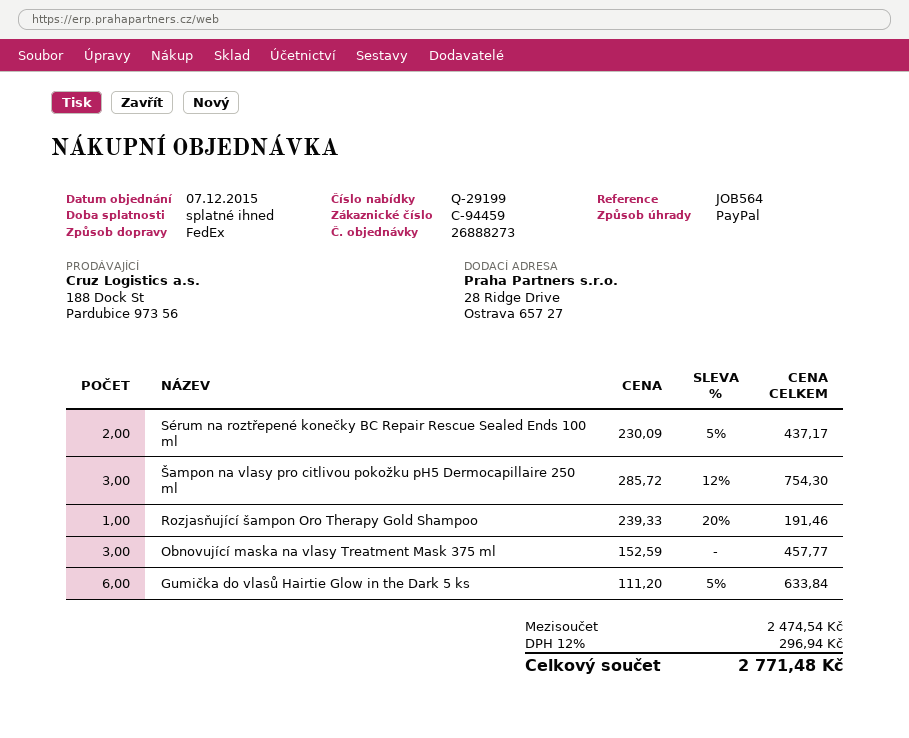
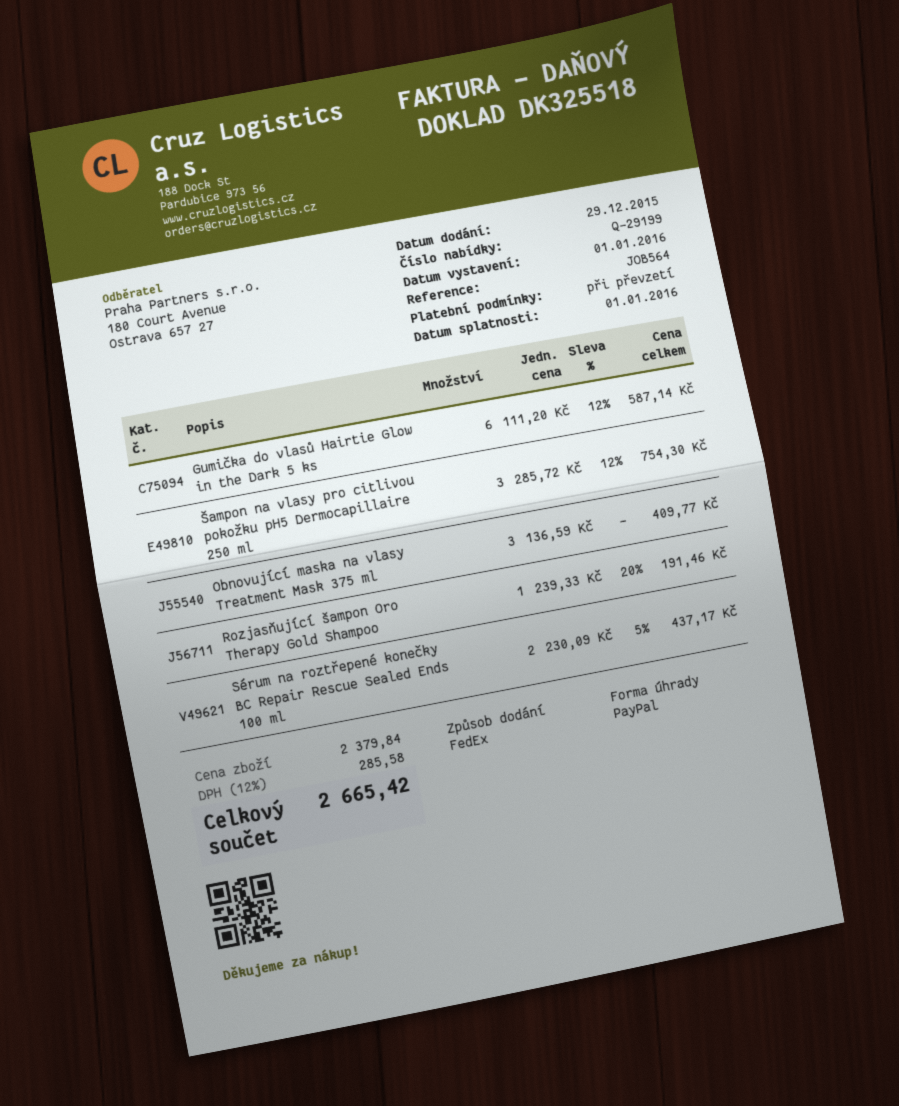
Obnovující maska na vlasy Treatment Mask 375 ml: 3 x 152.59 = 457.77 -> 3 x 136.59 = 409.77
Gumička do vlasů Hairtie Glow in the Dark 5 ks: 6 x 111.20 - 5% = 633.84 -> 6 x 111.20 - 12% = 587.14
subtotal: 2474.54 -> 2379.84
tax: 12% = 296.94 -> 12% = 285.58
total: 2771.48 -> 2665.42

